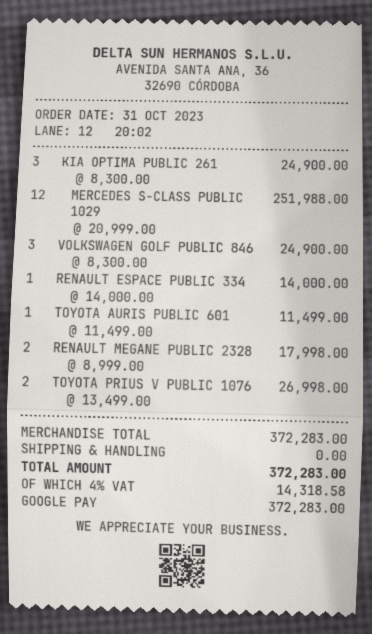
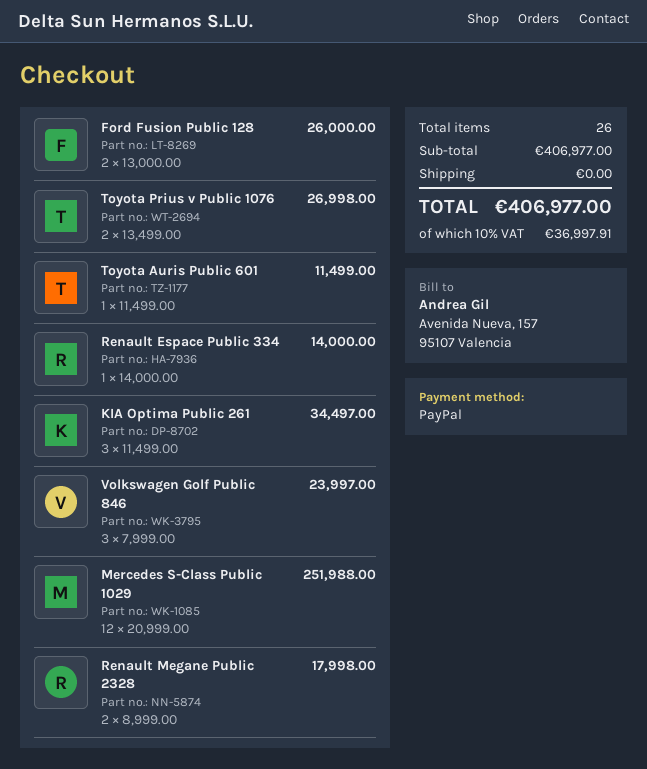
payment method: Google Pay -> PayPal
KIA OPTIMA PUBLIC 261: 3 x 8300.00 = 24900.00 -> 3 x 11499.00 = 34497.00
VOLKSWAGEN GOLF PUBLIC 846: 3 x 8300.00 = 24900.00 -> 3 x 7999.00 = 23997.00
Ford Fusion Public 128: none -> 2 x 13000.00 = 26000.00
subtotal: 372283.00 -> 406977.00
tax: 4% = 14318.58 -> 10% = 36997.91
total: 372283.00 -> 406977.00

